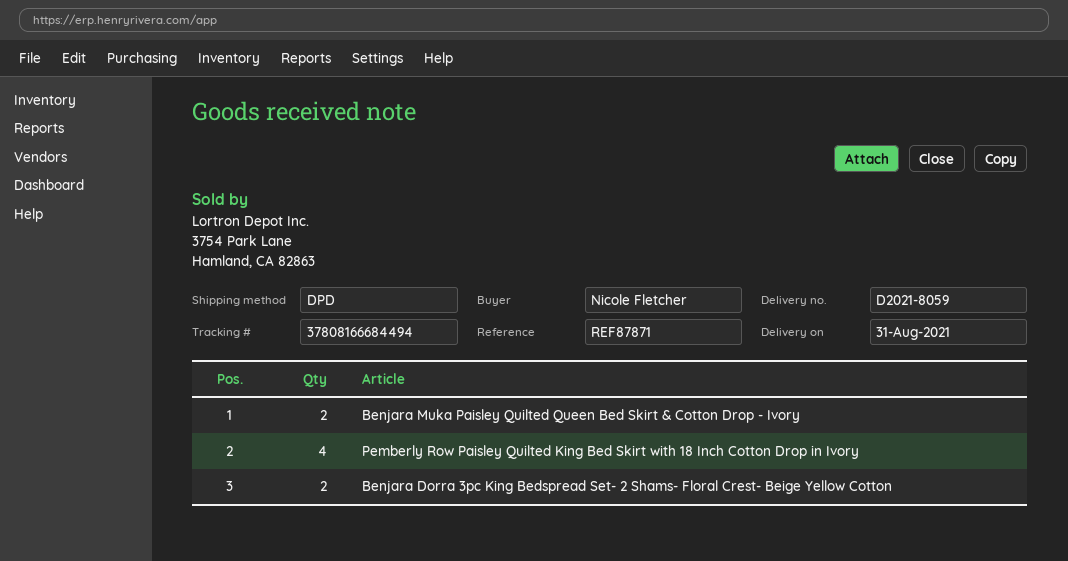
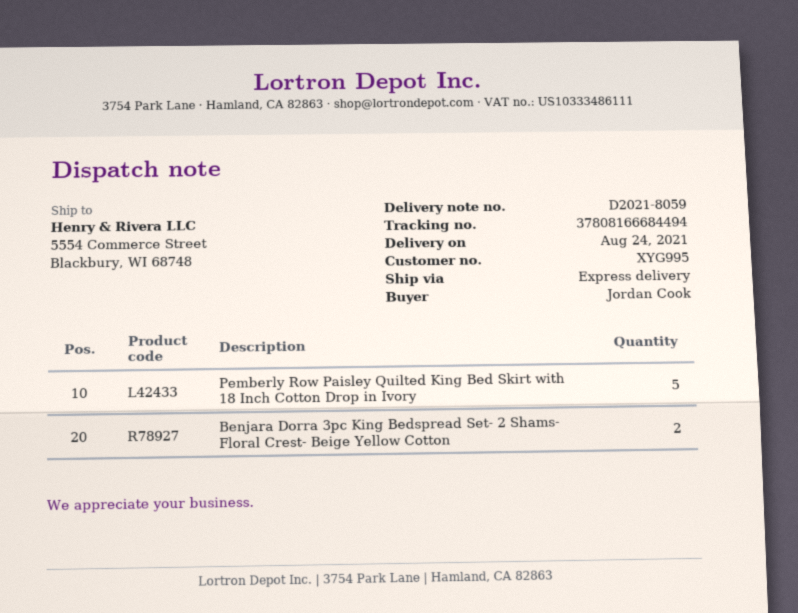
delivery date: 2021-08-31 -> 2021-08-24
ordered by: Nicole Fletcher -> Jordan Cook
shipping method: DPD -> express
Benjara Muka Paisley Quilted Queen Bed Skirt & Cotton Drop - Ivory: 2 -> none
Pemberly Row Paisley Quilted King Bed Skirt with 18 Inch Cotton Drop in Ivory: 4 -> 5

